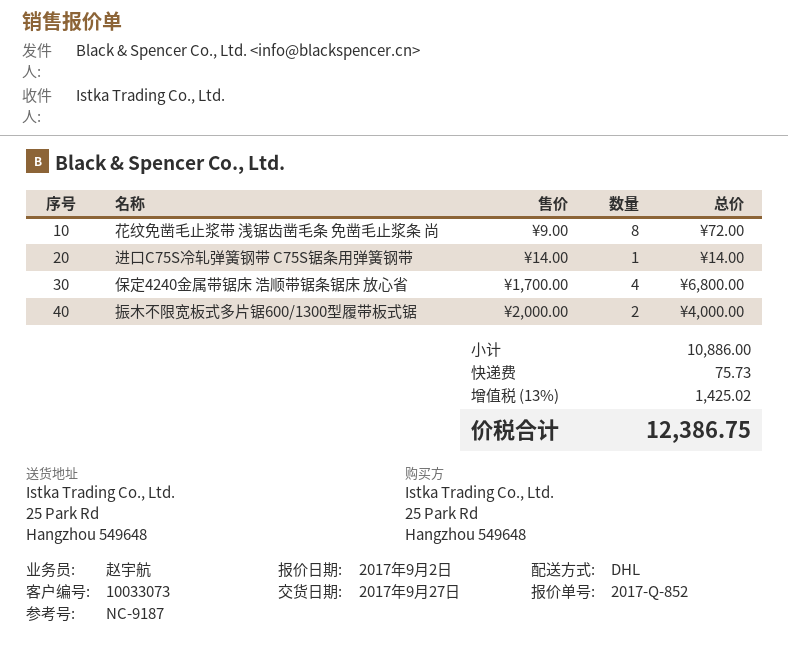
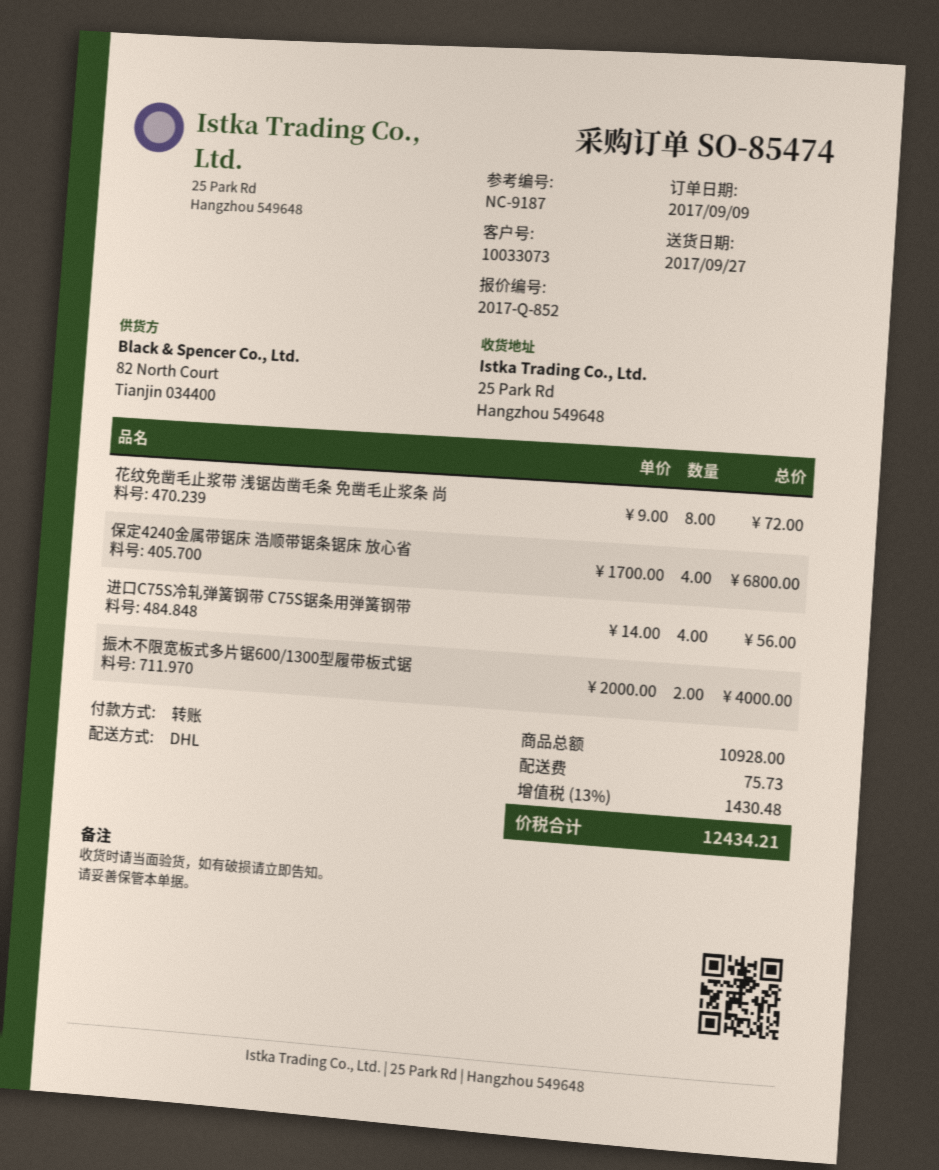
进口C75S冷轧弹簧钢带 C75S锯条用弹簧钢带: 1 x 14.00 = 14.00 -> 4 x 14.00 = 56.00
subtotal: 10886.00 -> 10928.00
tax: 13% = 1425.02 -> 13% = 1430.48
total: 12386.75 -> 12434.21

